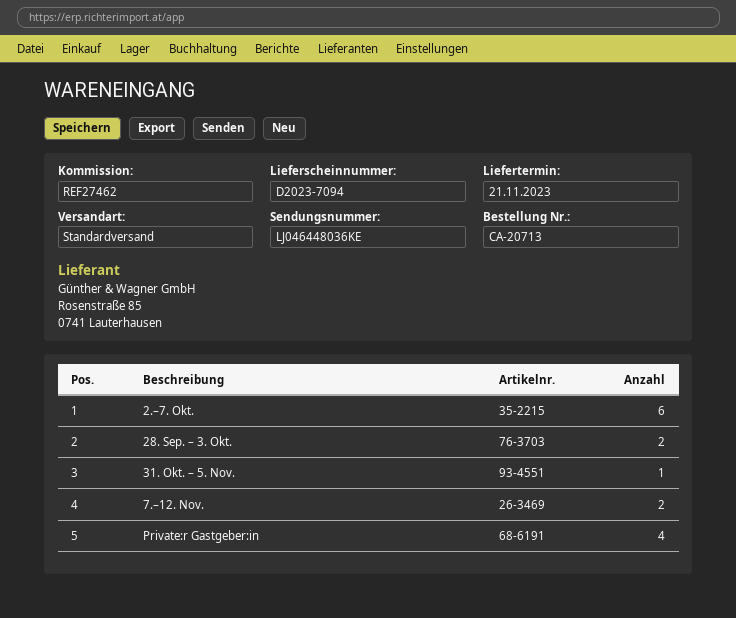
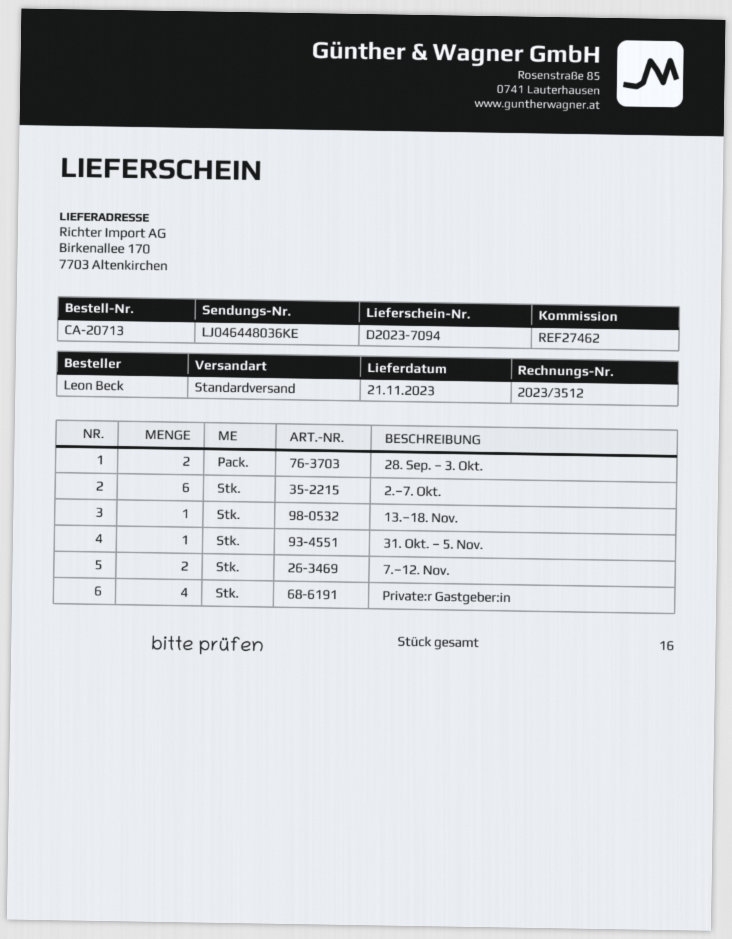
13.–18. Nov.: none -> 1

